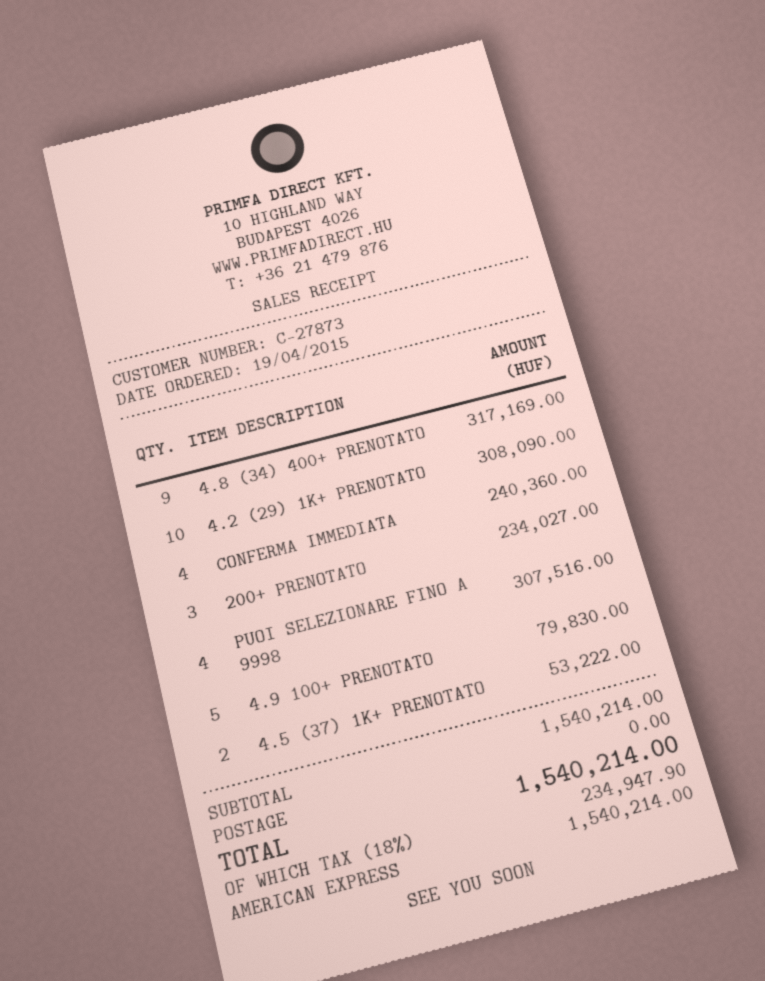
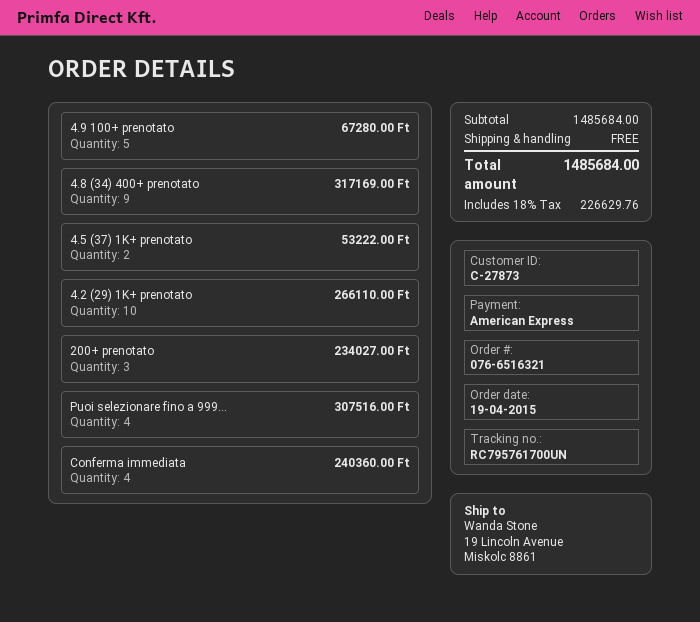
4.2 (29) 1K+ PRENOTATO: 10 for 308090.00 -> 10 for 266110.00
4.9 100+ PRENOTATO: 5 for 79830.00 -> 5 for 67280.00
subtotal: 1540214.00 -> 1485684.00
tax: 18% = 234947.90 -> 18% = 226629.76
total: 1540214.00 -> 1485684.00

